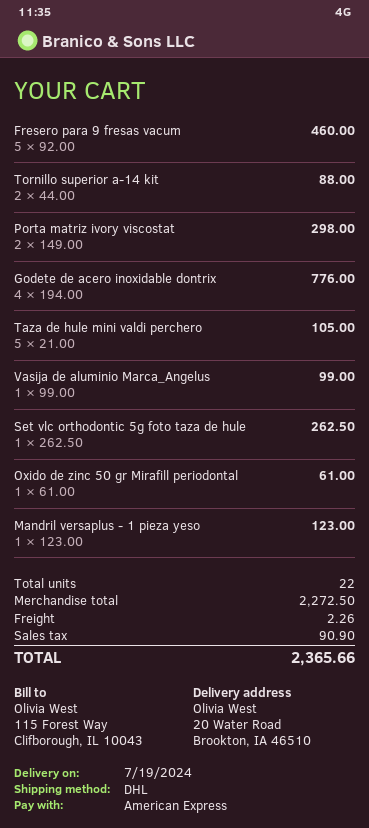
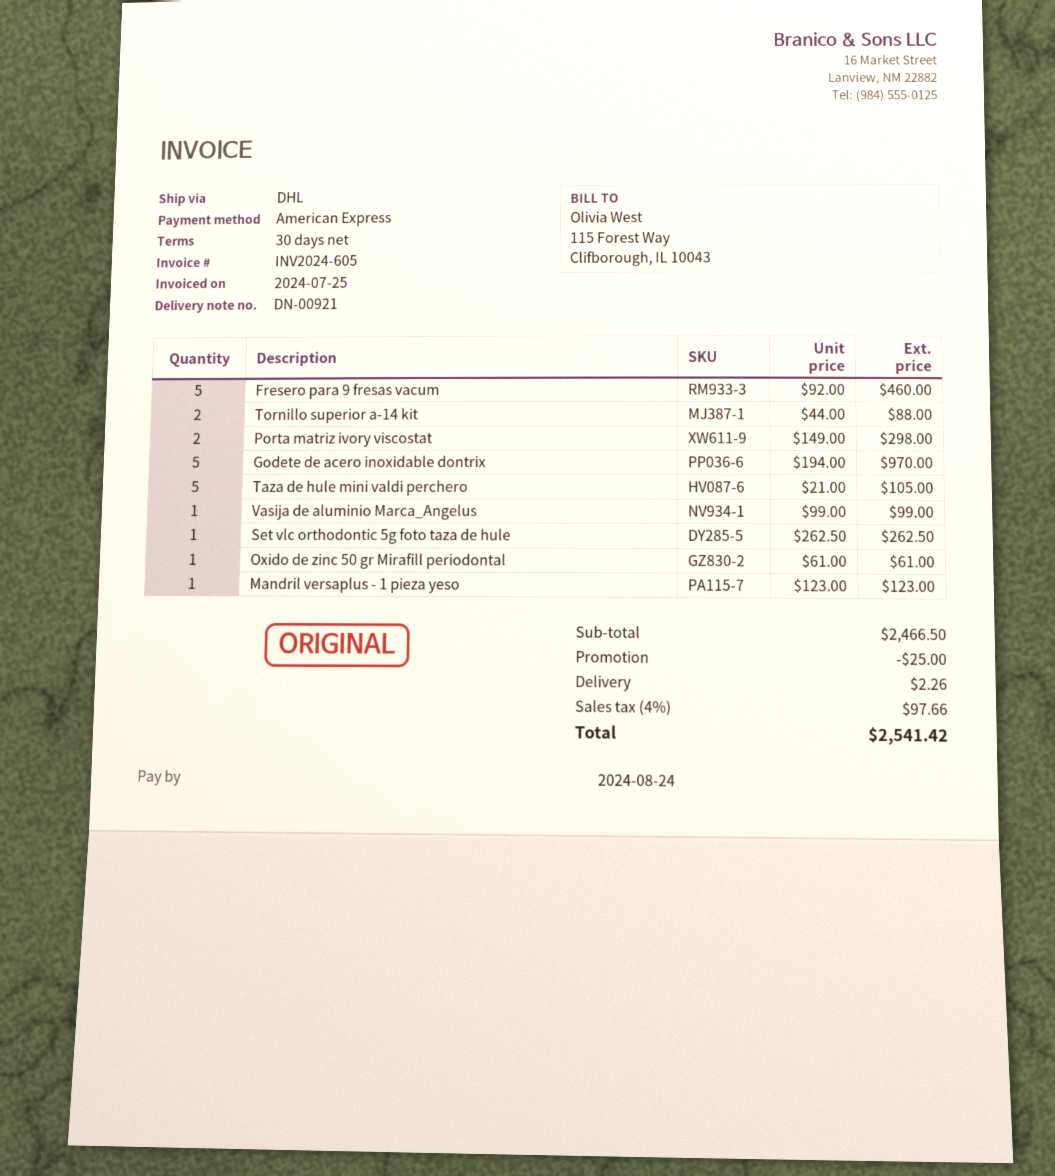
Godete de acero inoxidable dontrix: 4 x 194.00 = 776.00 -> 5 x 194.00 = 970.00
subtotal: 2272.50 -> 2466.50
discount: none -> 25.00
tax: 90.90 -> 97.66
total: 2365.66 -> 2541.42

